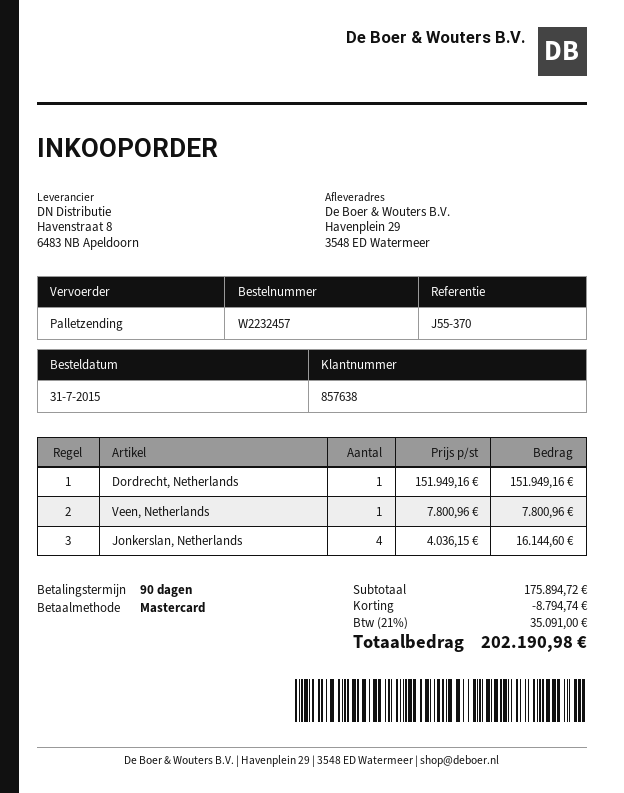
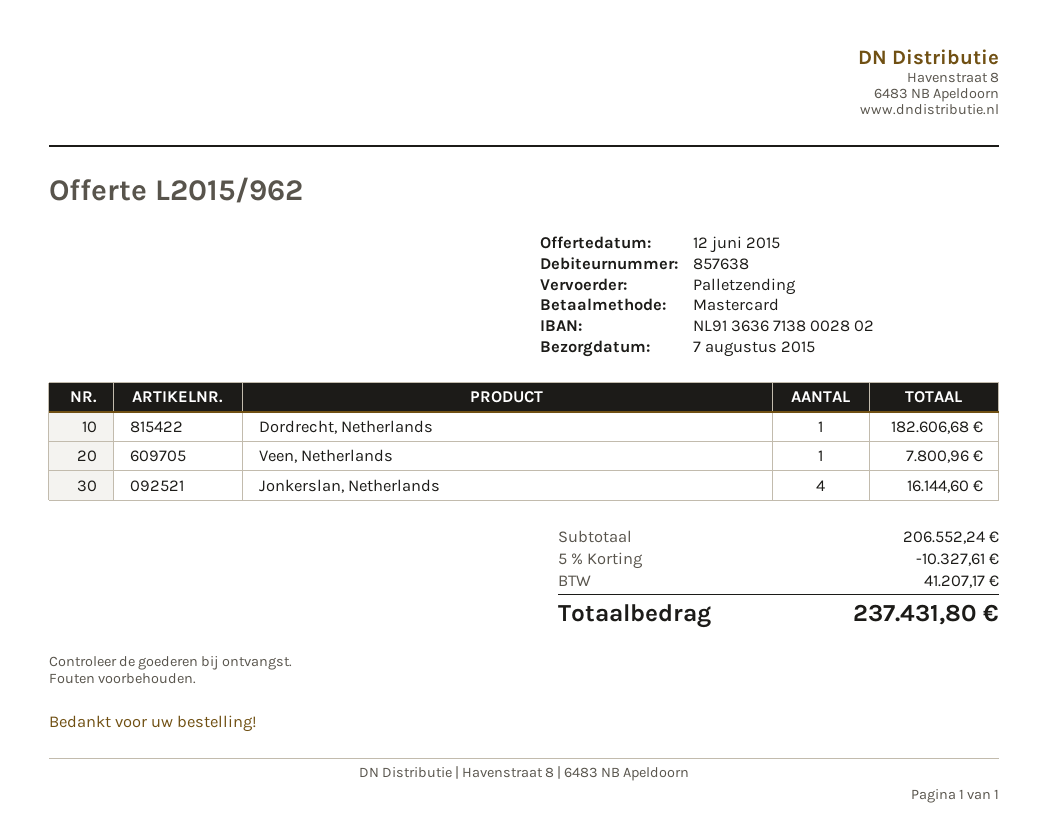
Dordrecht, Netherlands: 1 for 151949.16 -> 1 for 182606.68
subtotal: 175894.72 -> 206552.24
discount: 8794.74 -> 10327.61
tax: 35091.00 -> 41207.17
total: 202190.98 -> 237431.80

